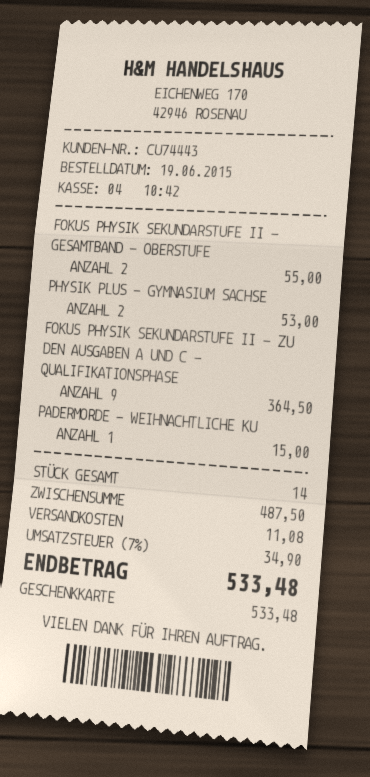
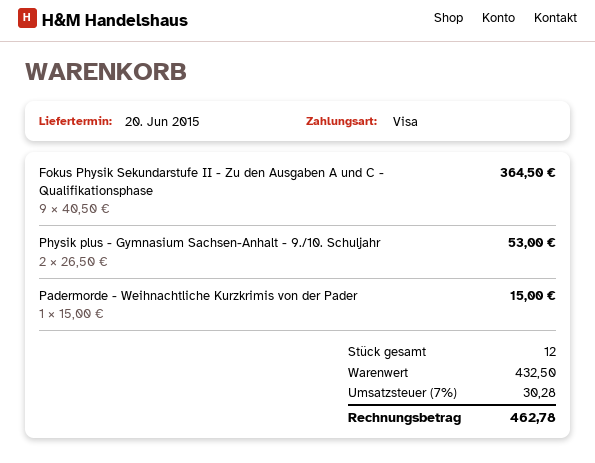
payment method: gift card -> Visa
FOKUS PHYSIK SEKUNDARSTUFE II - GESAMTBAND - OBERSTUFE: 2 for 55.00 -> none
total quantity: 14 -> 12
subtotal: 487.50 -> 432.50
shipping: 11.08 -> none
tax: 7% = 34.90 -> 7% = 30.28
total: 533.48 -> 462.78

